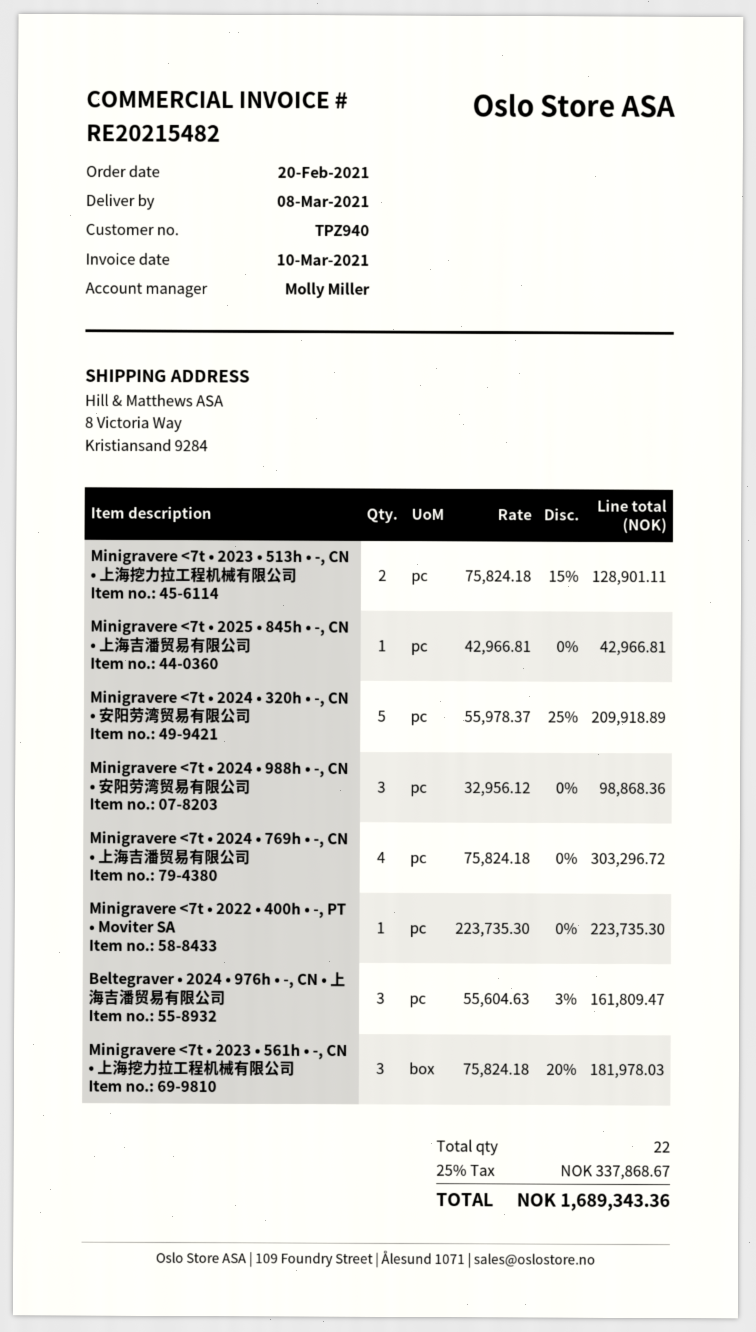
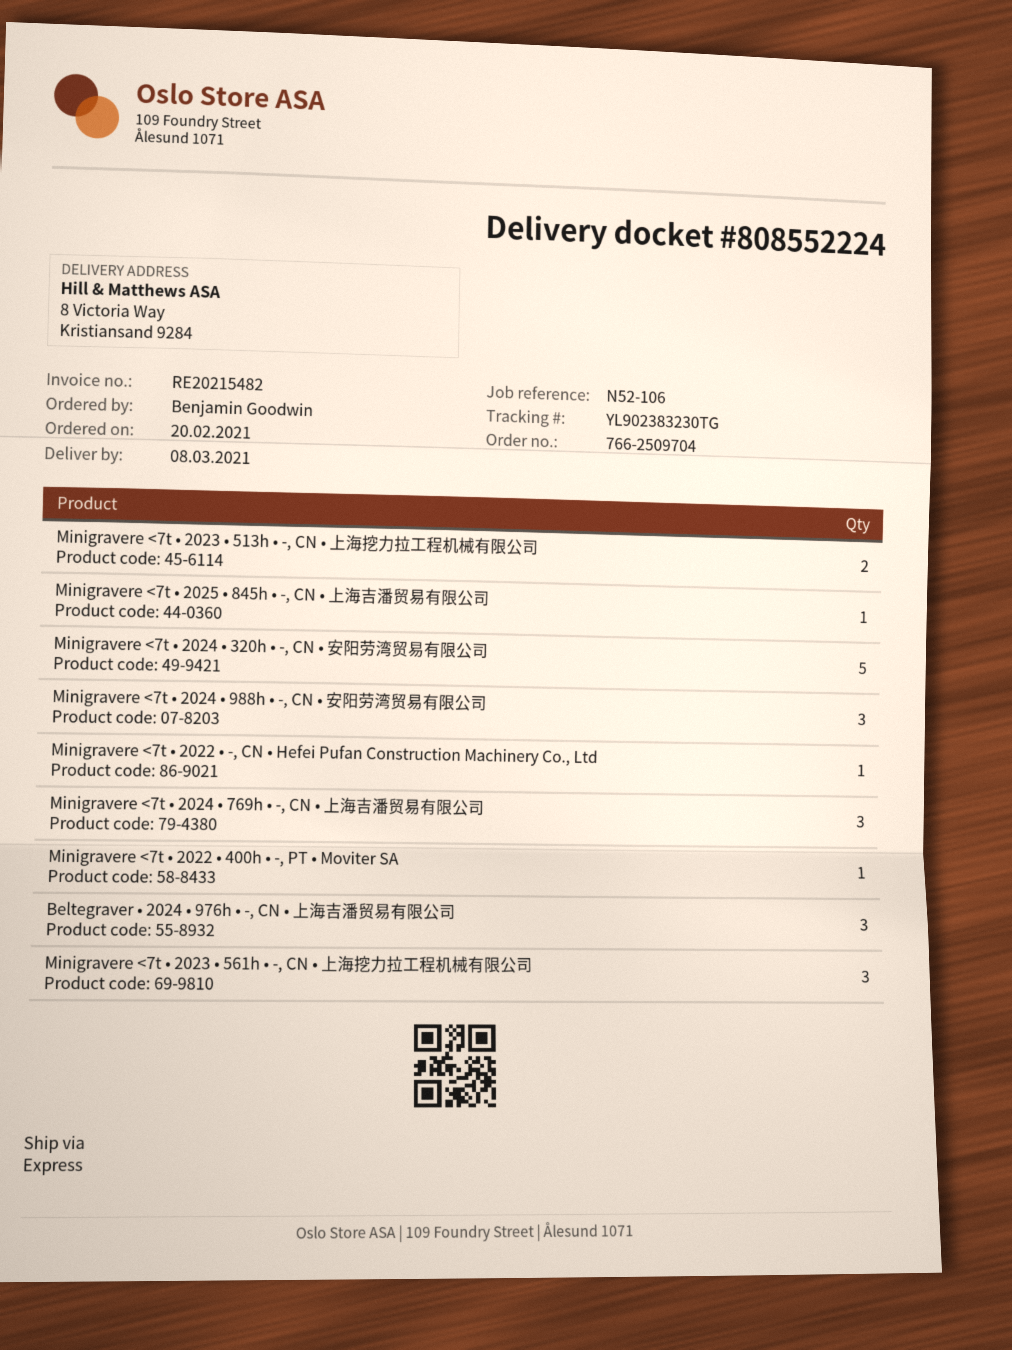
Minigravere <7t • 2024 • 769h • -, CN • 上海吉潘贸易有限公司: 4 -> 3
Minigravere <7t • 2022 • -, CN • Hefei Pufan Construction Machinery Co., Ltd: none -> 1

